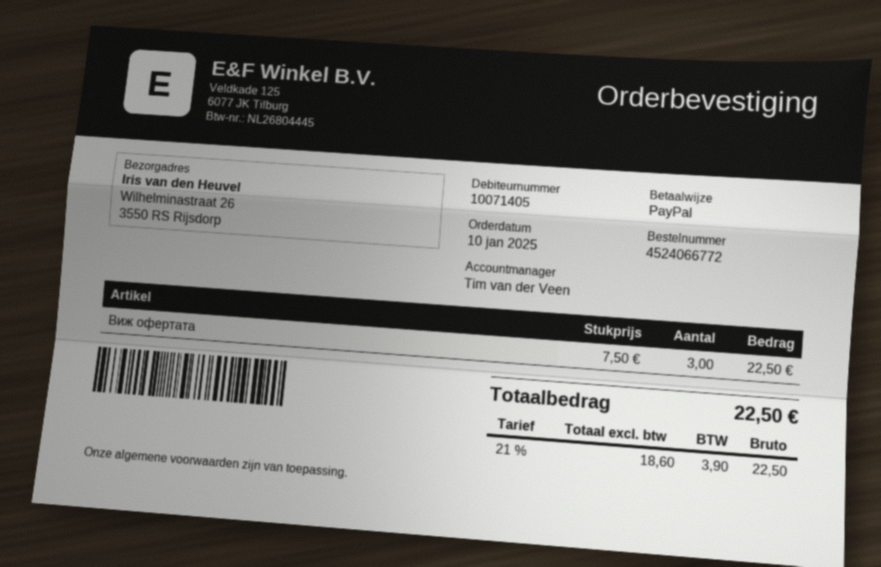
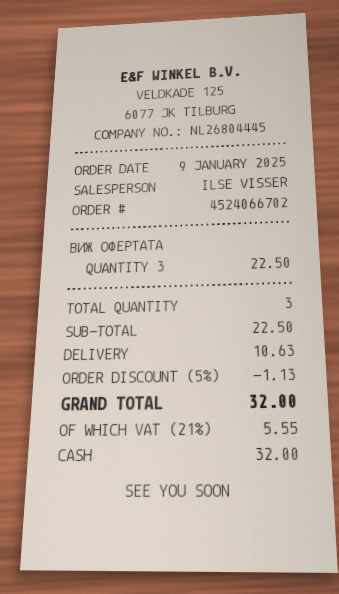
order number: 4524066772 -> 4524066702
order date: 2025-01-10 -> 2025-01-09
sales rep: Tim van der Veen -> ILSE VISSER
payment method: PayPal -> cash
discount: none -> 5% = 1.13
shipping: none -> 10.63
tax: 21% = 3.90 -> 21% = 5.55
total: 22.50 -> 32.00

